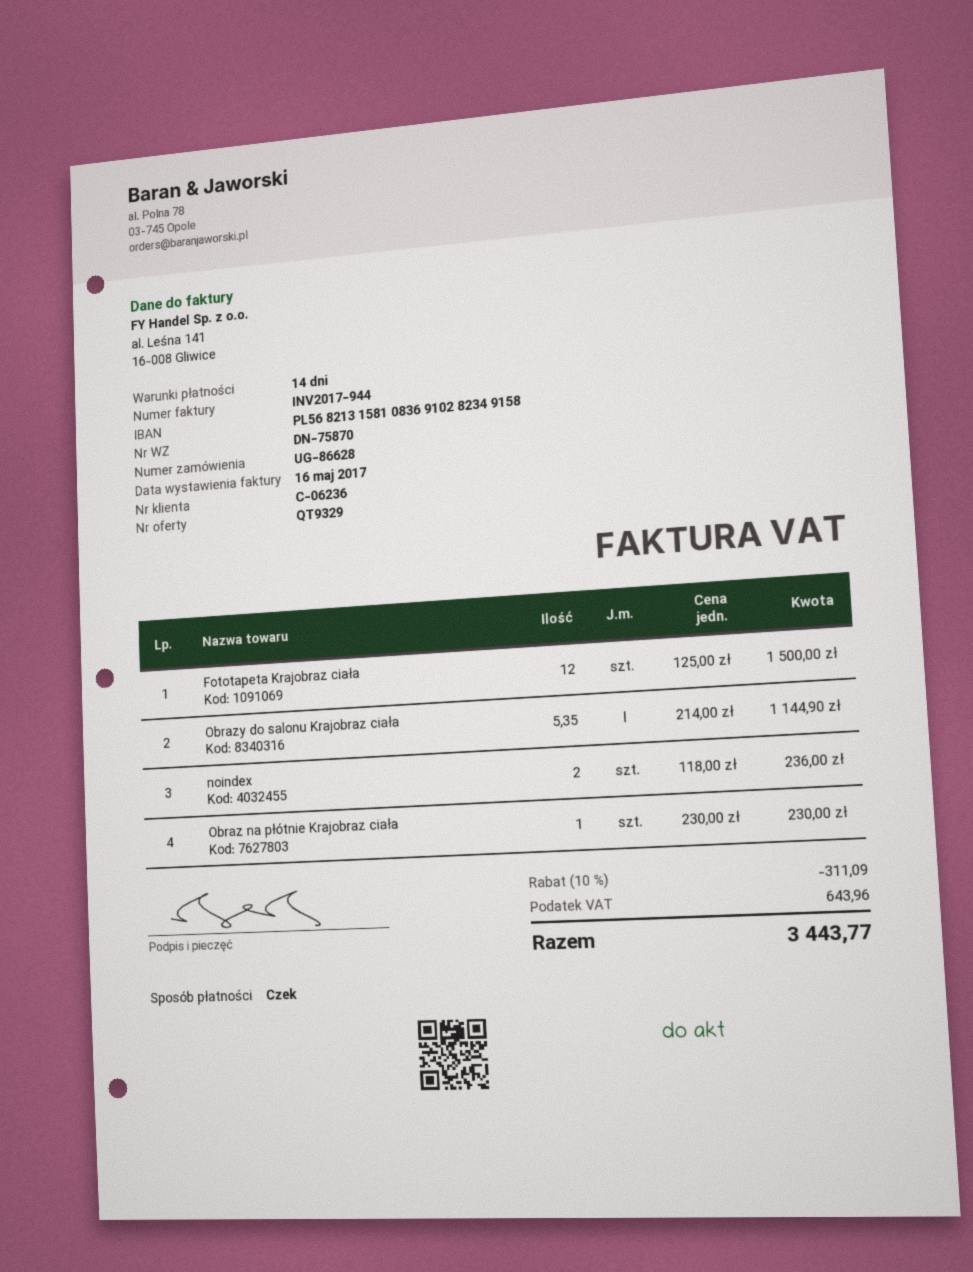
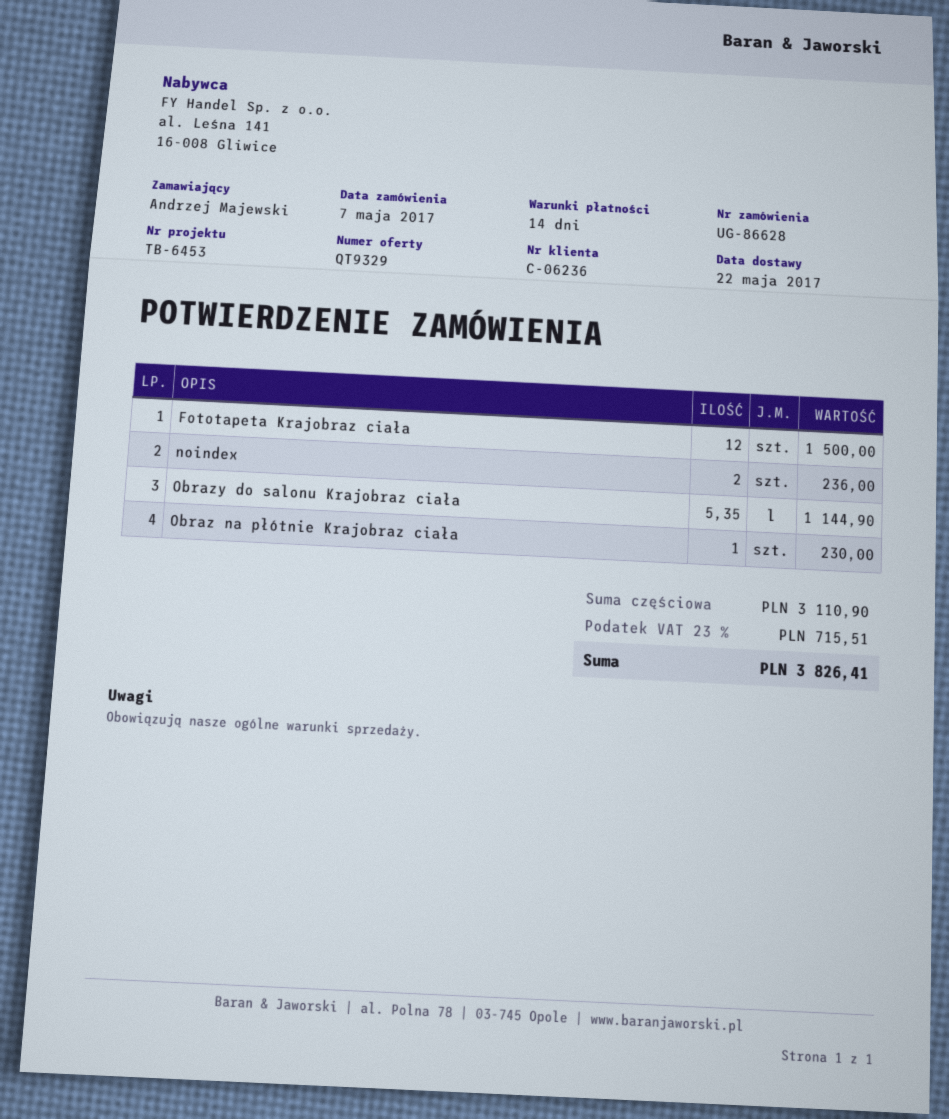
discount: 10% = 311.09 -> none
tax: 643.96 -> 715.51
total: 3443.77 -> 3826.41

